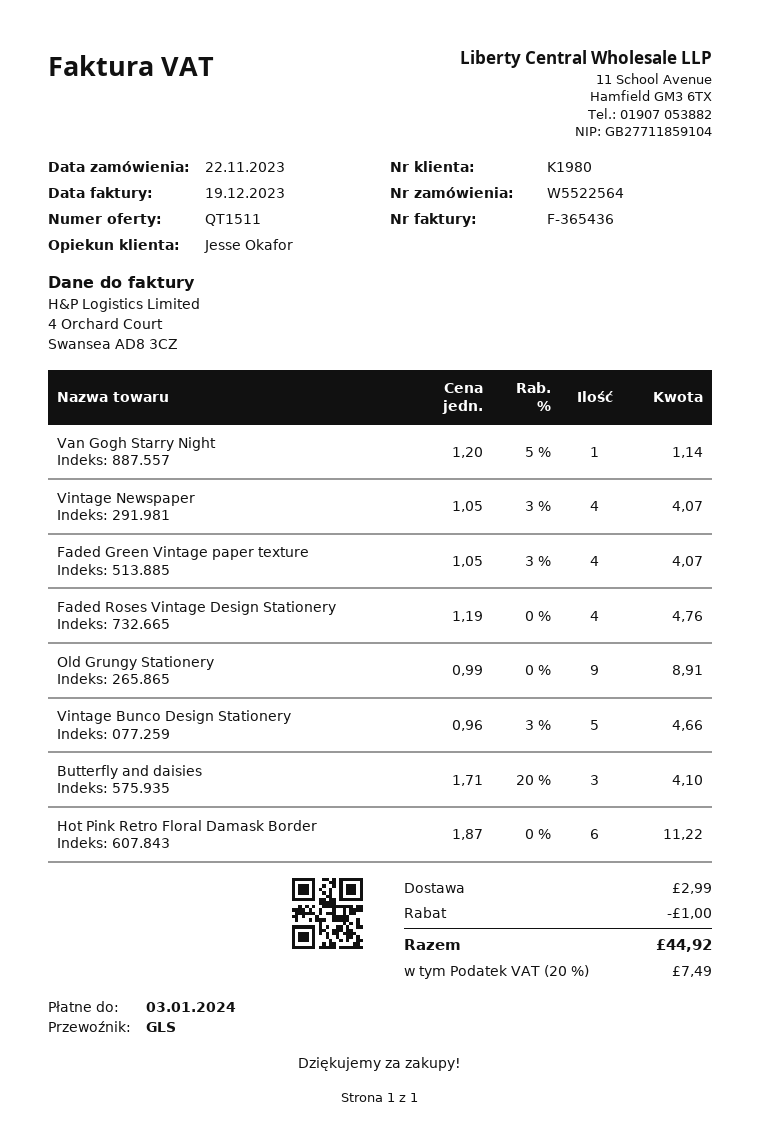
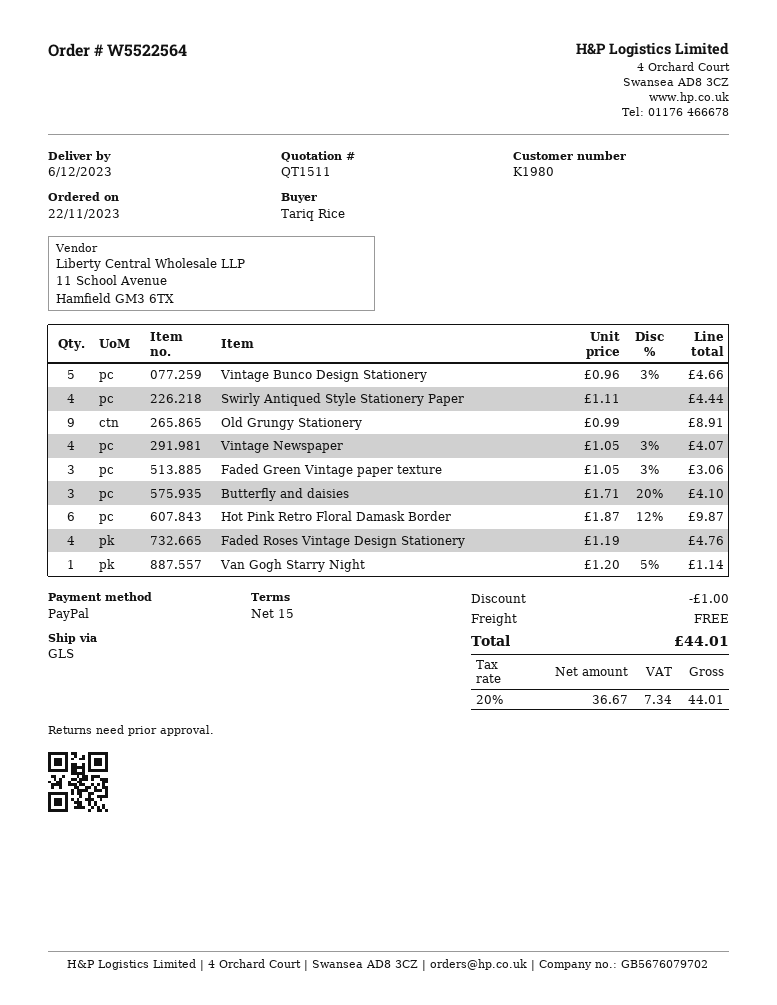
Faded Green Vintage paper texture: 4 x 1.05 - 3% = 4.07 -> 3 x 1.05 - 3% = 3.06
Hot Pink Retro Floral Damask Border: 6 x 1.87 = 11.22 -> 6 x 1.87 - 12% = 9.87
Swirly Antiqued Style Stationery Paper: none -> 4 x 1.11 = 4.44
shipping: 2.99 -> 0.00
tax: 20% = 7.49 -> 20% = 7.34
total: 44.92 -> 44.01

